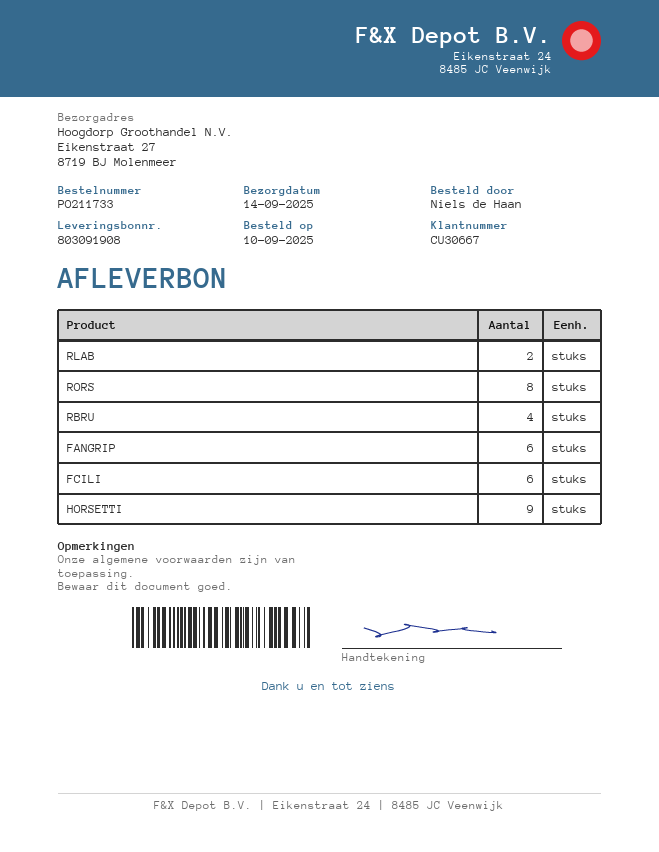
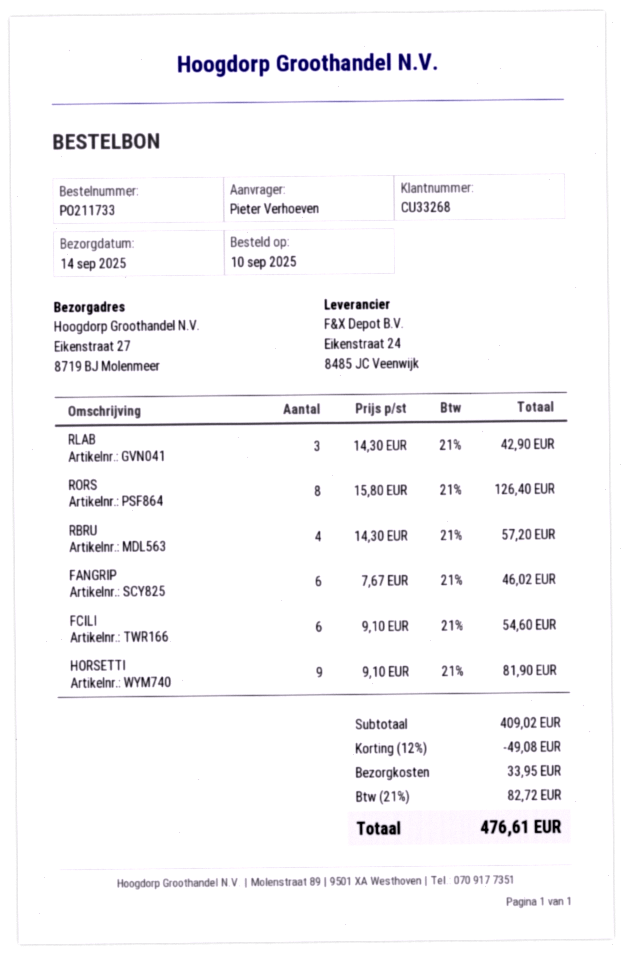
customer number: CU30667 -> CU33268
ordered by: Niels de Haan -> Pieter Verhoeven
RLAB: 2 -> 3

